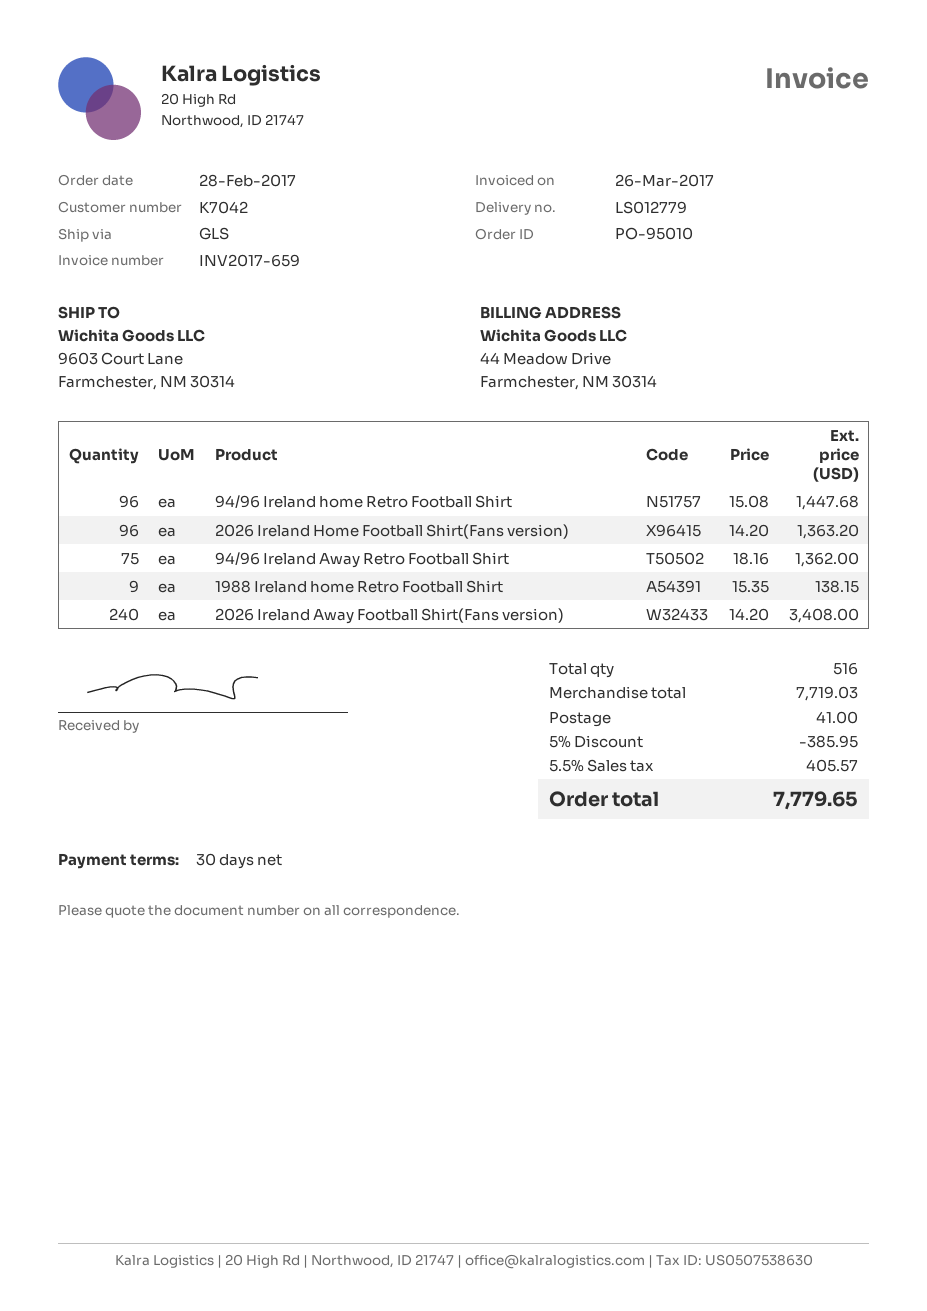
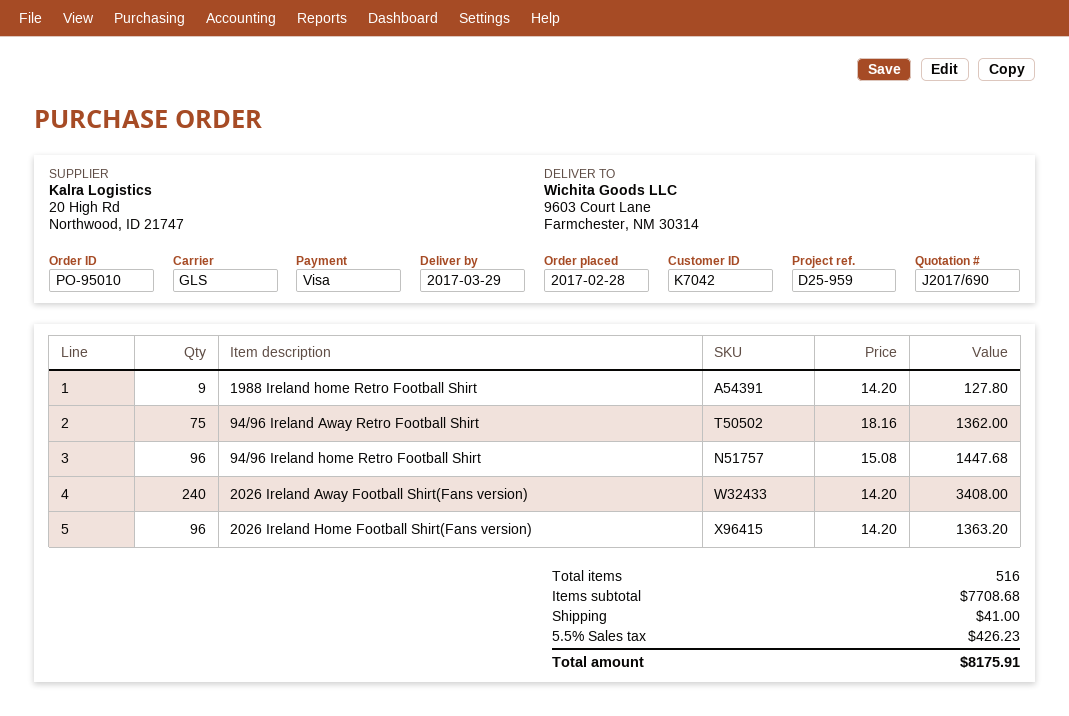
1988 Ireland home Retro Football Shirt: 9 x 15.35 = 138.15 -> 9 x 14.20 = 127.80
subtotal: 7719.03 -> 7708.68
discount: 5% = 385.95 -> none
tax: 5.5% = 405.57 -> 5.5% = 426.23
total: 7779.65 -> 8175.91

